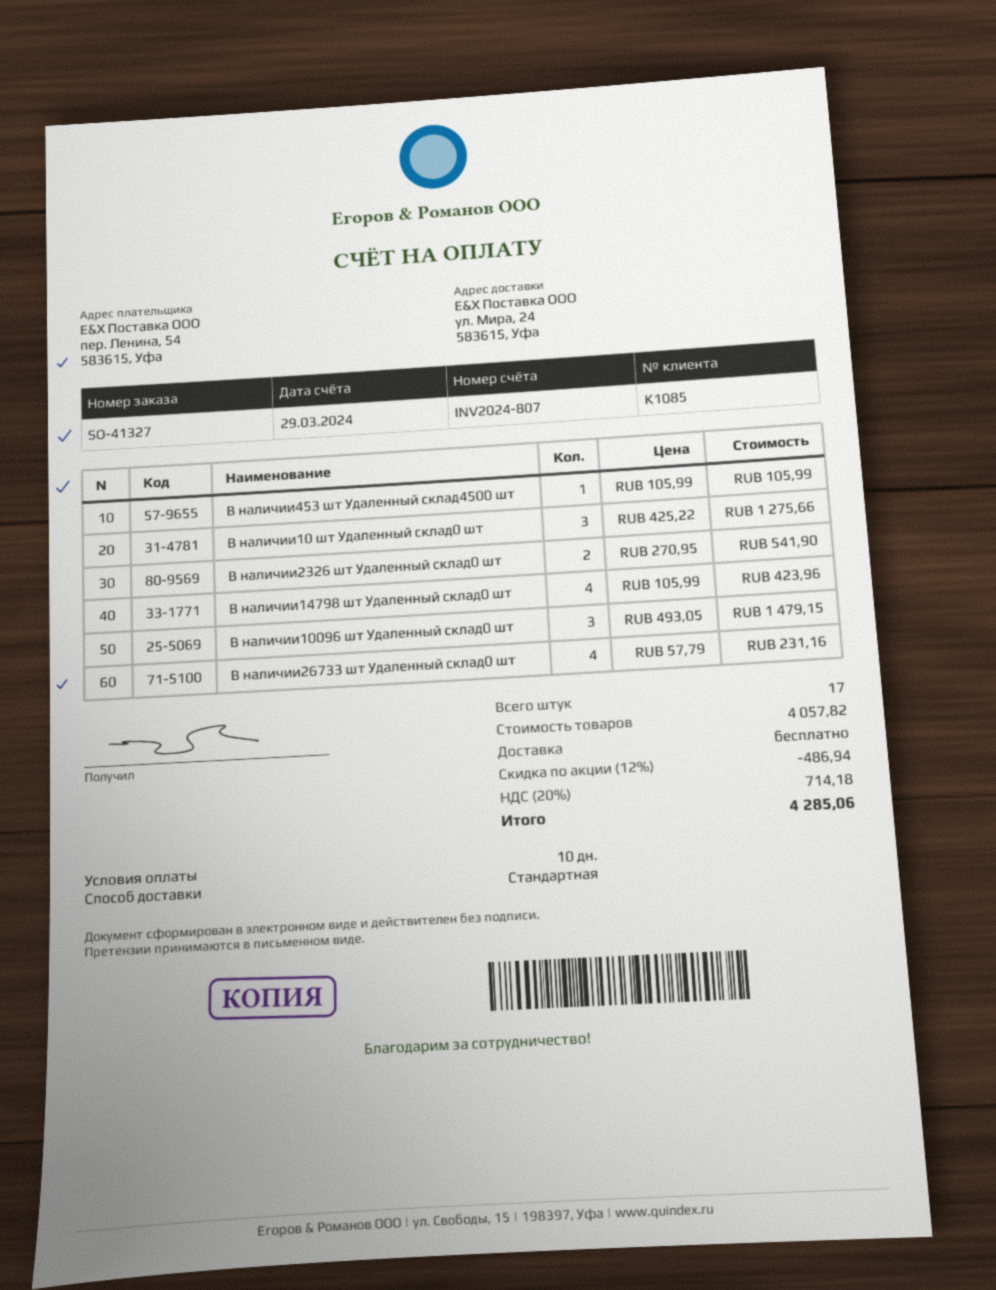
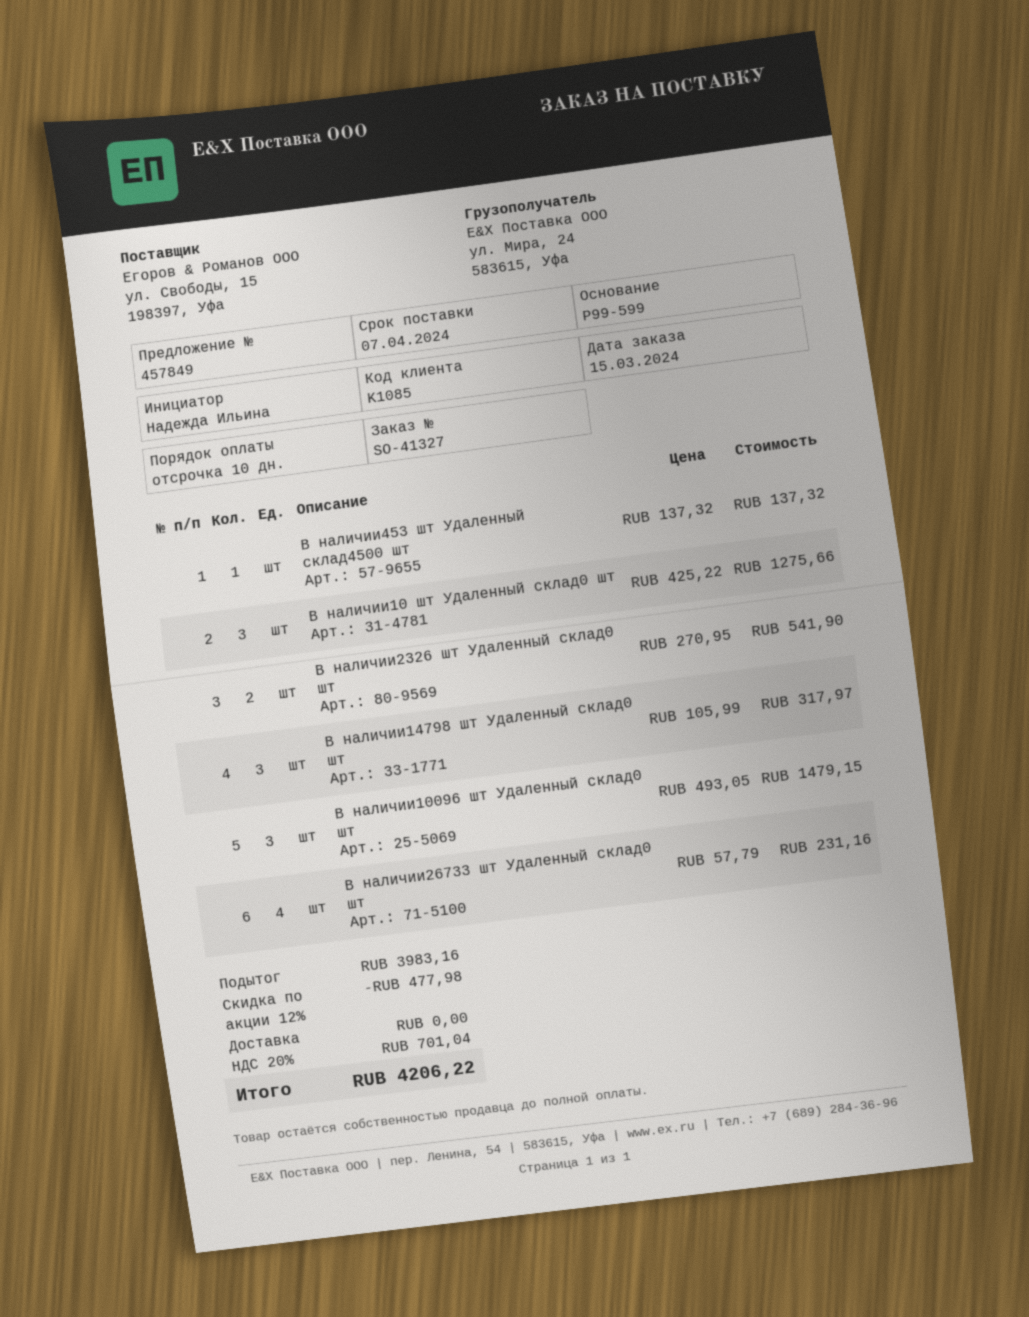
В наличии453 шт Удаленный склад4500 шт: 1 x 105.99 = 105.99 -> 1 x 137.32 = 137.32
В наличии14798 шт Удаленный склад0 шт: 4 x 105.99 = 423.96 -> 3 x 105.99 = 317.97
subtotal: 4057.82 -> 3983.16
discount: 12% = 486.94 -> 12% = 477.98
tax: 20% = 714.18 -> 20% = 701.04
total: 4285.06 -> 4206.22

